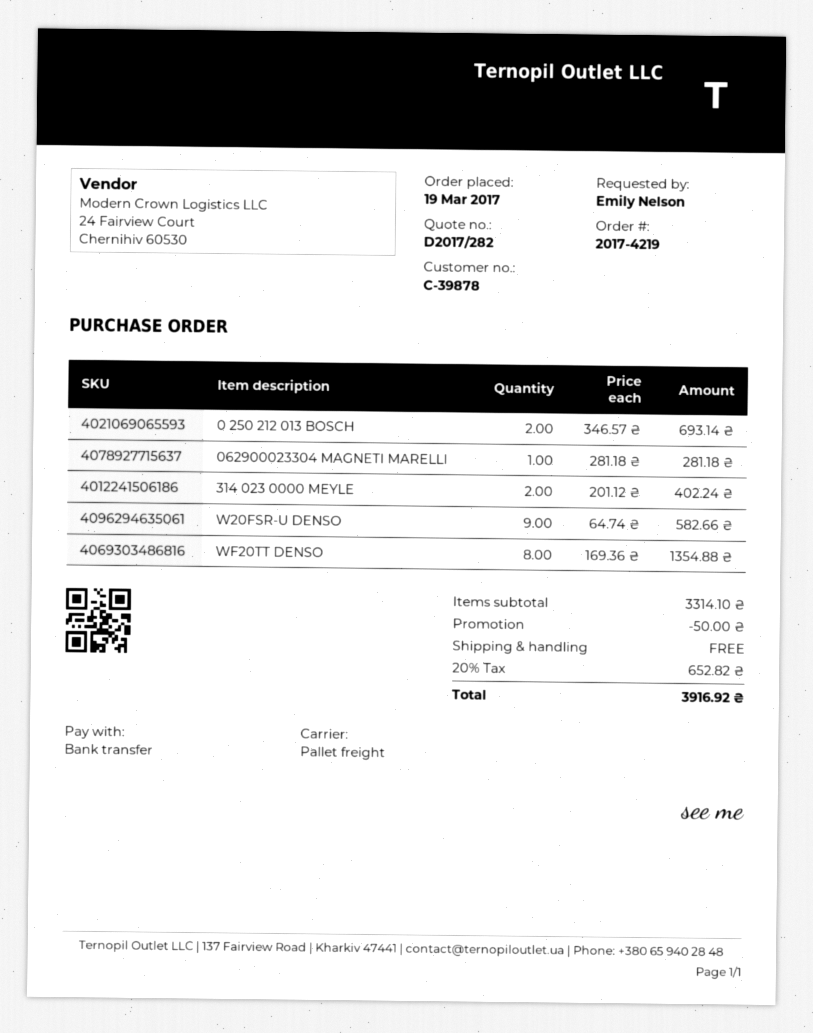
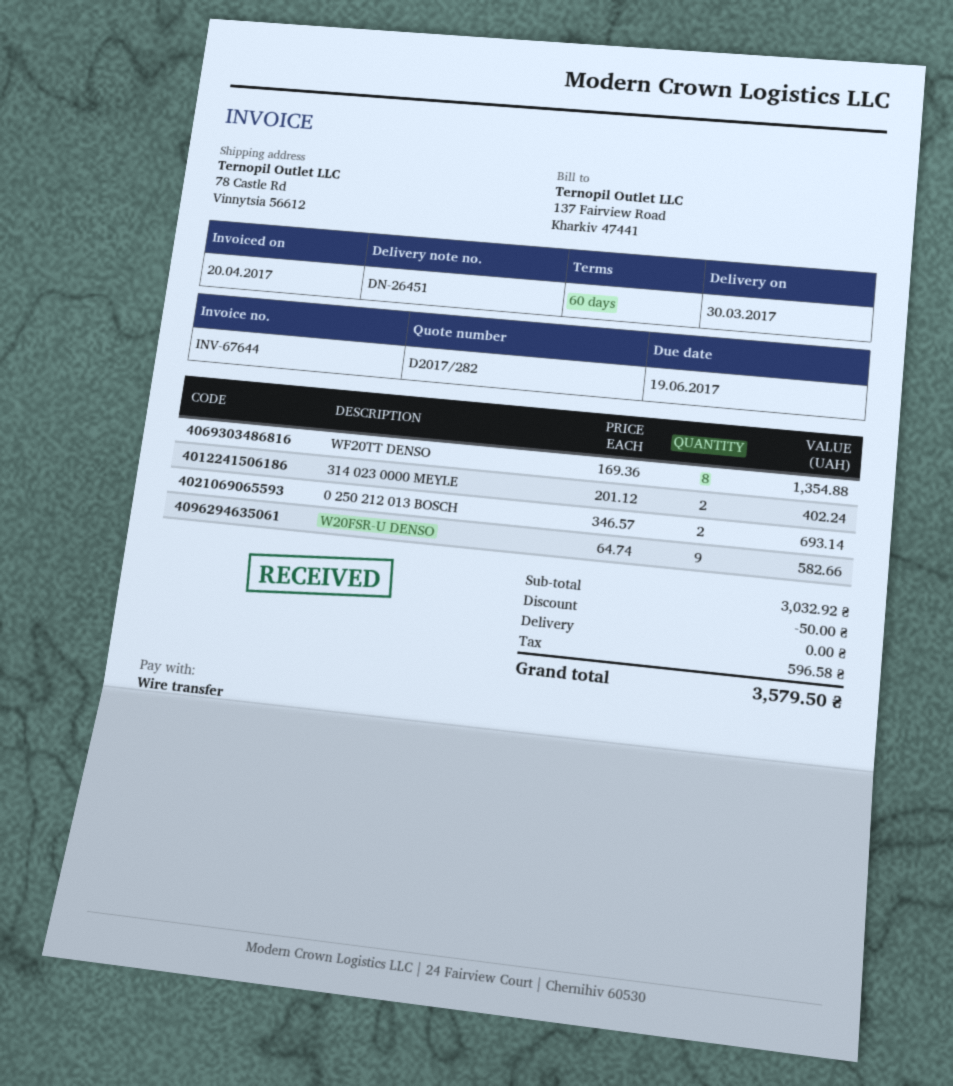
062900023304 MAGNETI MARELLI: 1 x 281.18 = 281.18 -> none
subtotal: 3314.10 -> 3032.92
tax: 652.82 -> 596.58
total: 3916.92 -> 3579.50

